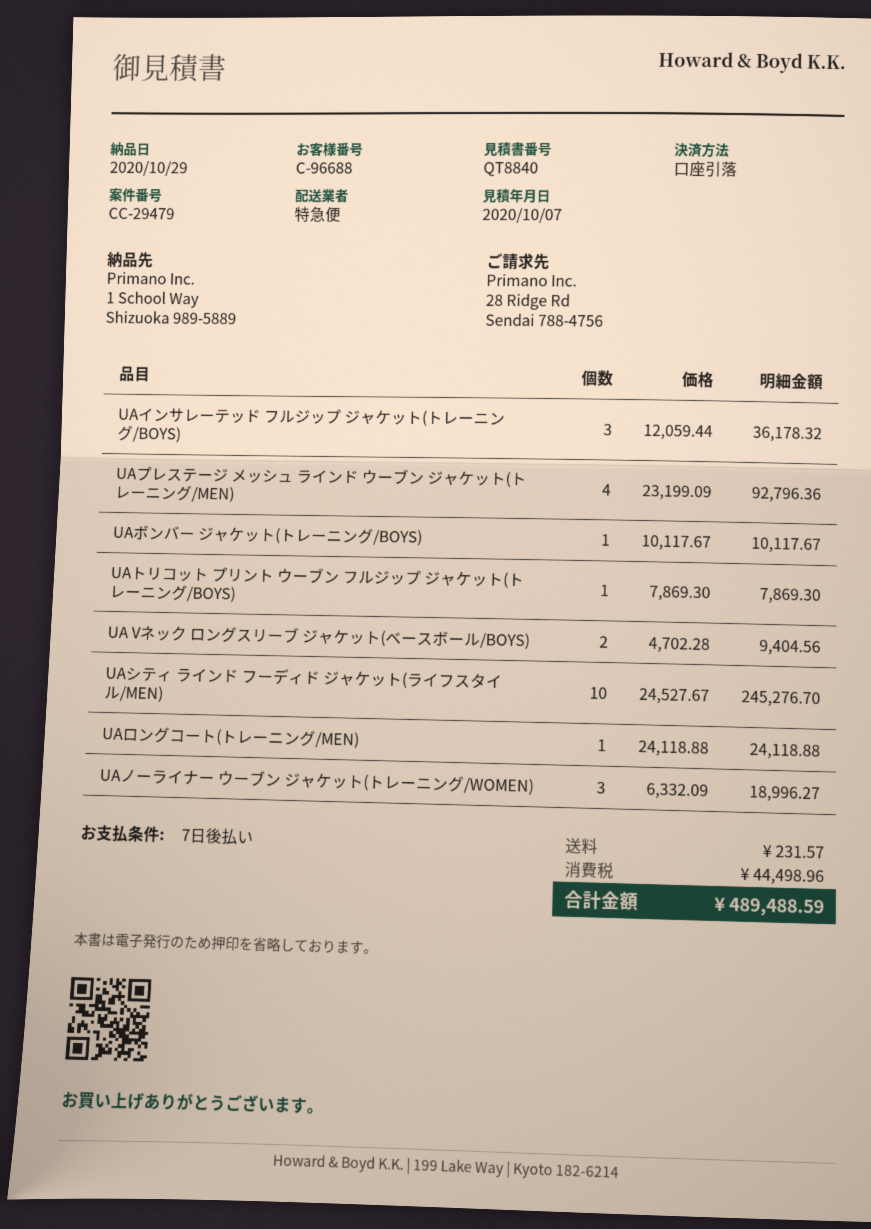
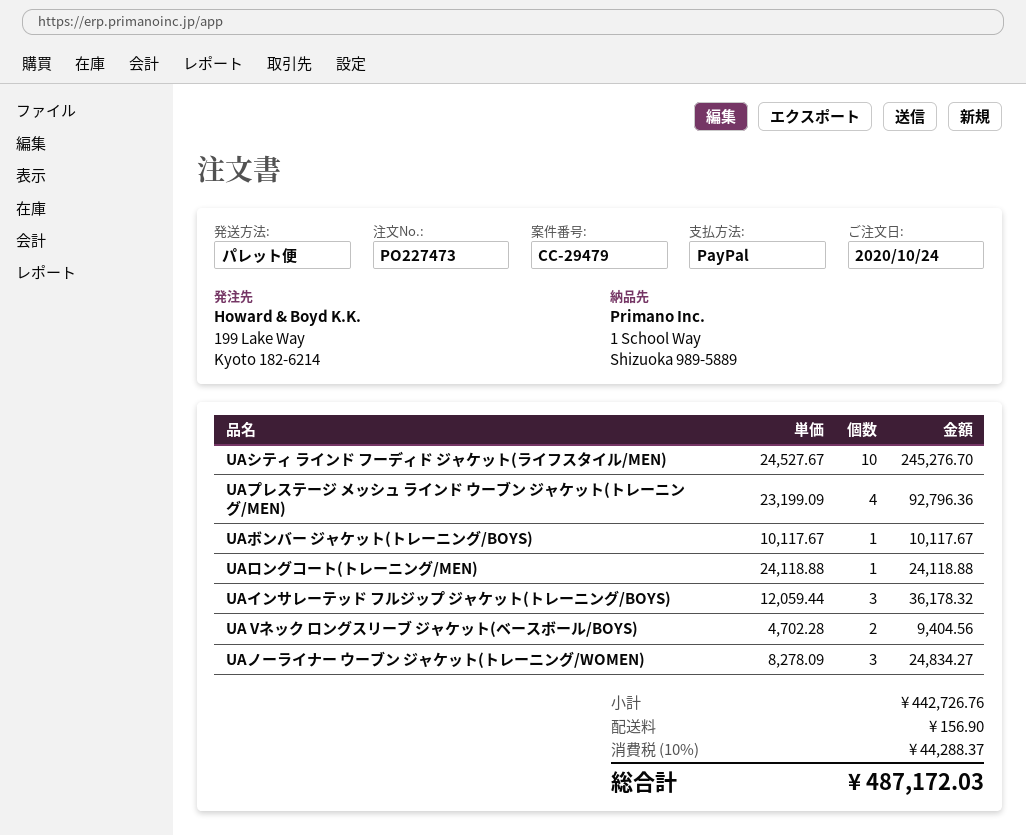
payment method: direct debit -> PayPal
shipping method: express -> pallet freight
UAトリコット プリント ウーブン フルジップ ジャケット(トレーニング/BOYS): 1 x 7869.30 = 7869.30 -> none
UAノーライナー ウーブン ジャケット(トレーニング/WOMEN): 3 x 6332.09 = 18996.27 -> 3 x 8278.09 = 24834.27
shipping: 231.57 -> 156.90
tax: 44498.96 -> 44288.37
total: 489488.59 -> 487172.03

